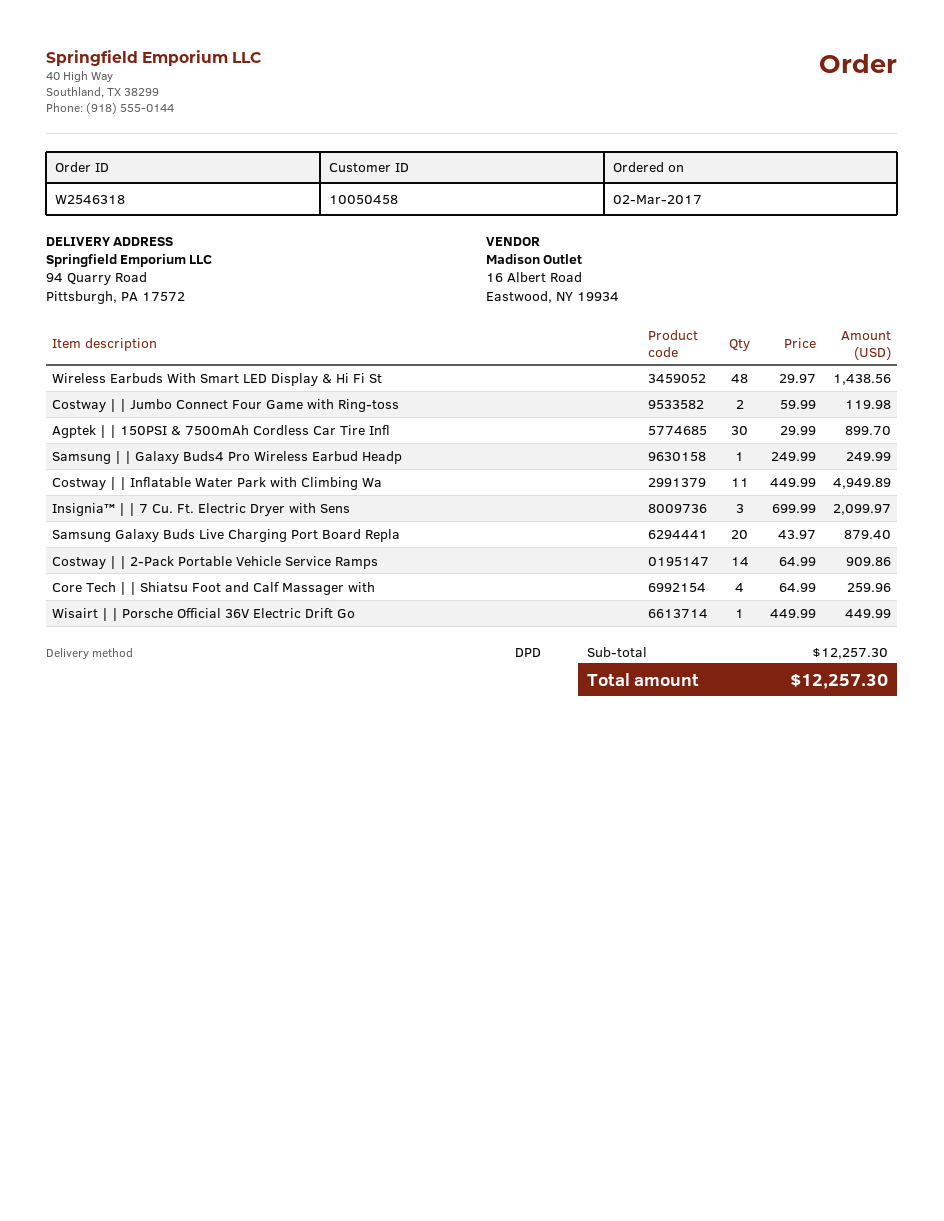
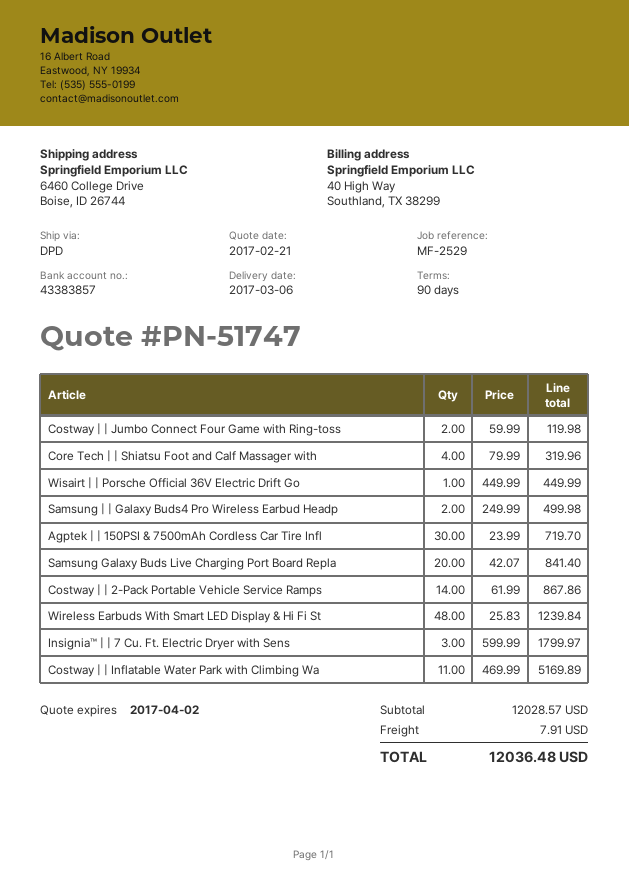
ship to: 94 Quarry Road, Pittsburgh, PA 17572 -> 6460 College Drive, Boise, ID 26744
Wireless Earbuds With Smart LED Display & Hi Fi St: 48 x 29.97 = 1438.56 -> 48 x 25.83 = 1239.84
Agptek | | 150PSI & 7500mAh Cordless Car Tire Infl: 30 x 29.99 = 899.70 -> 30 x 23.99 = 719.70
Samsung | | Galaxy Buds4 Pro Wireless Earbud Headp: 1 x 249.99 = 249.99 -> 2 x 249.99 = 499.98
Costway | | Inflatable Water Park with Climbing Wa: 11 x 449.99 = 4949.89 -> 11 x 469.99 = 5169.89
Insignia™ | | 7 Cu. Ft. Electric Dryer with Sens: 3 x 699.99 = 2099.97 -> 3 x 599.99 = 1799.97
Samsung Galaxy Buds Live Charging Port Board Repla: 20 x 43.97 = 879.40 -> 20 x 42.07 = 841.40
Costway | | 2-Pack Portable Vehicle Service Ramps: 14 x 64.99 = 909.86 -> 14 x 61.99 = 867.86
Core Tech | | Shiatsu Foot and Calf Massager with: 4 x 64.99 = 259.96 -> 4 x 79.99 = 319.96
subtotal: 12257.30 -> 12028.57
shipping: none -> 7.91
total: 12257.30 -> 12036.48

